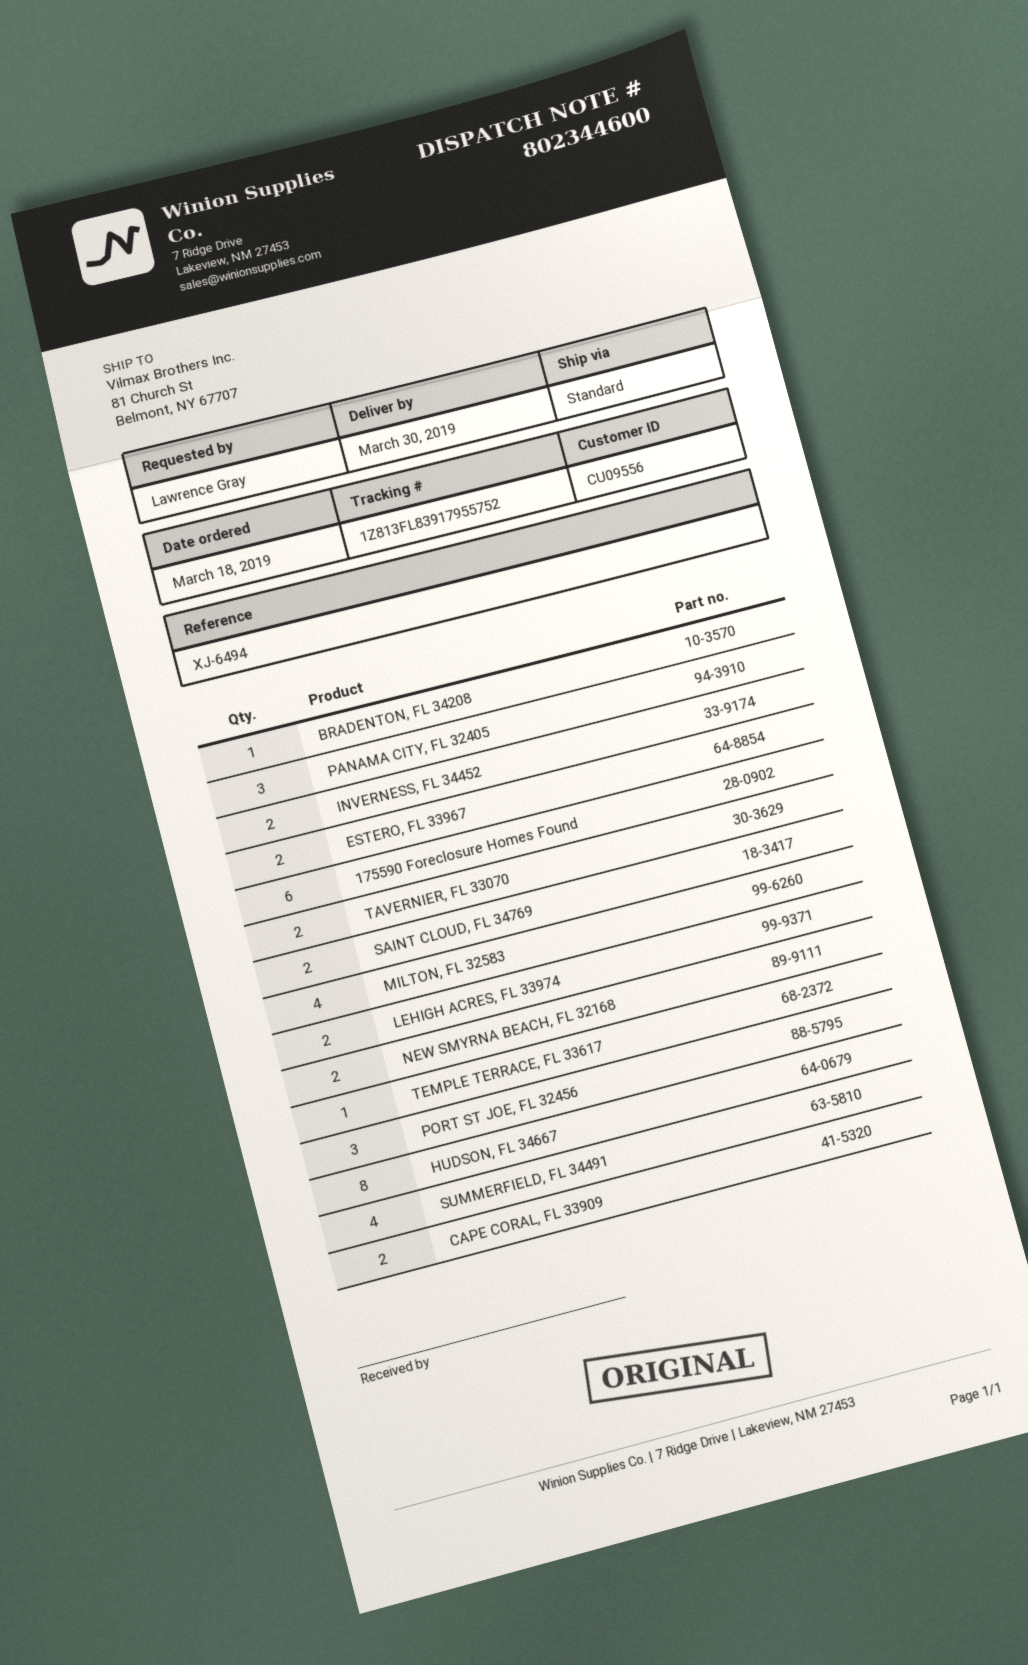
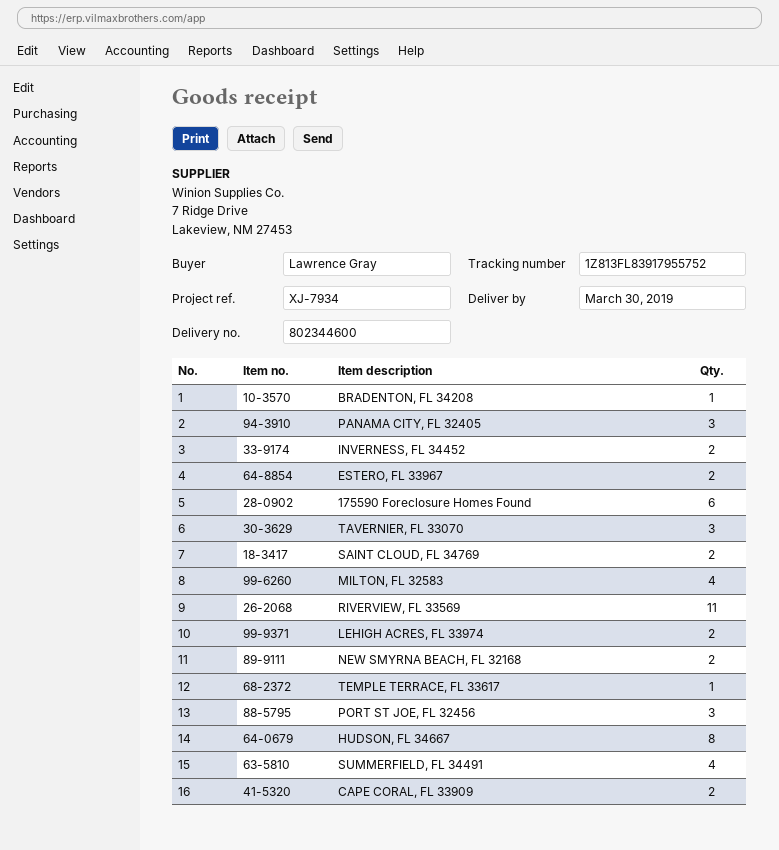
reference: XJ-6494 -> XJ-7934
TAVERNIER, FL 33070: 2 -> 3
RIVERVIEW, FL 33569: none -> 11

